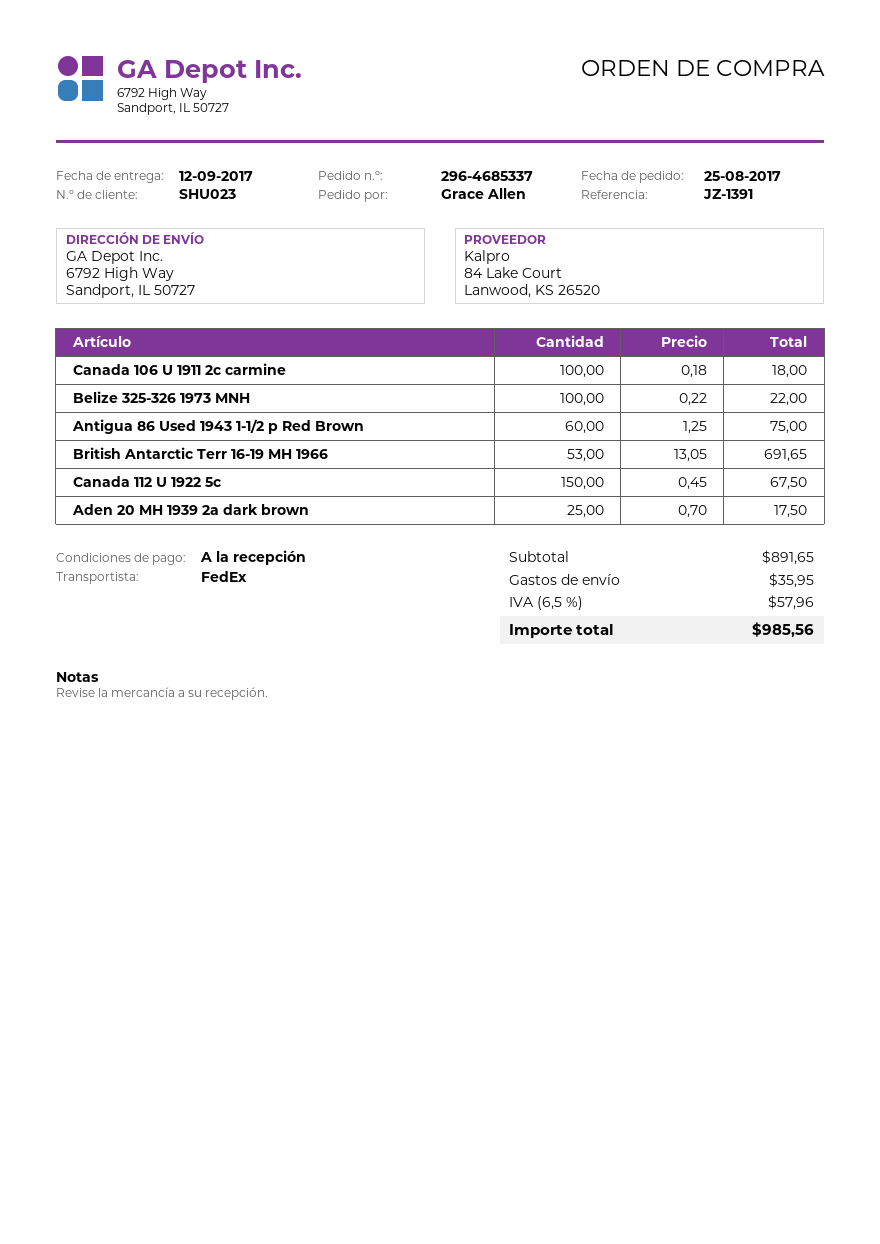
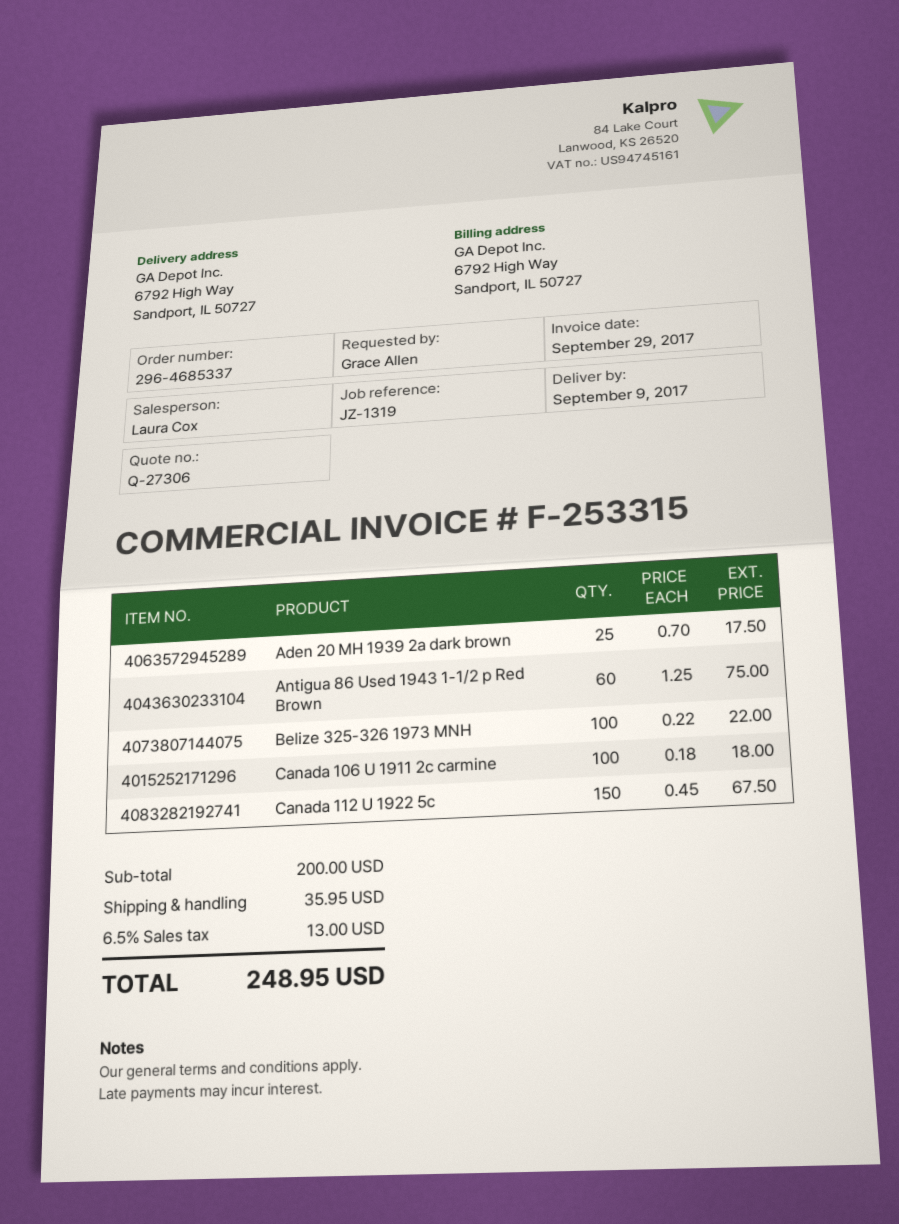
delivery date: 2017-09-12 -> 2017-09-09
reference: JZ-1391 -> JZ-1319
British Antarctic Terr 16-19 MH 1966: 53 x 13.05 = 691.65 -> none
subtotal: 891.65 -> 200.00
tax: 6.5% = 57.96 -> 6.5% = 13.00
total: 985.56 -> 248.95

